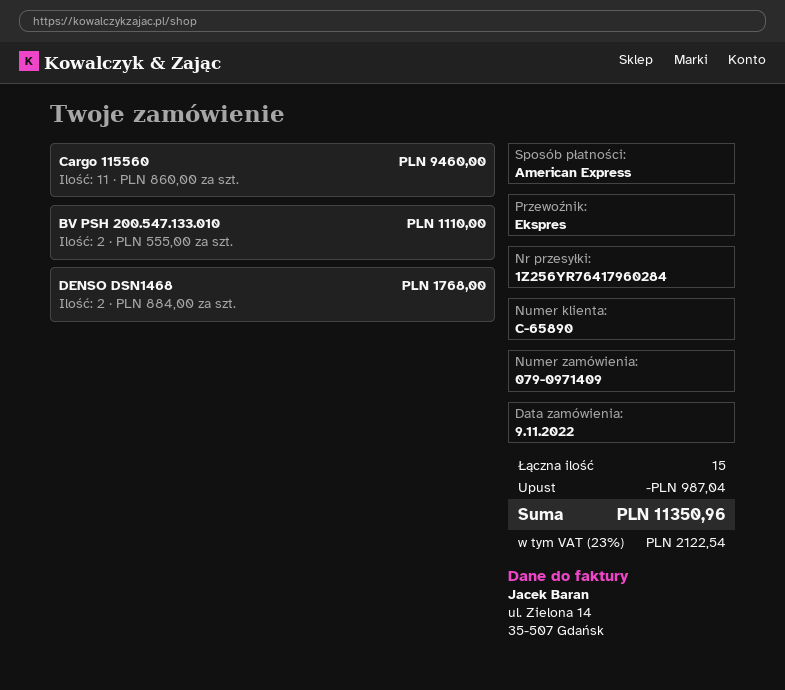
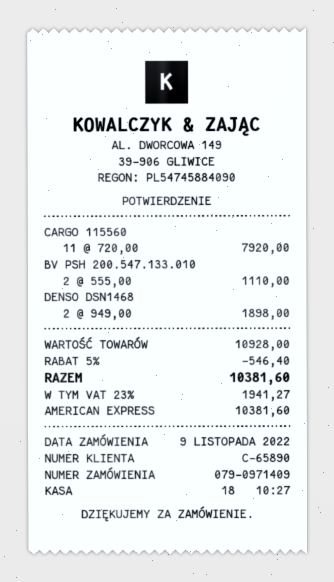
Cargo 115560: 11 x 860.00 = 9460.00 -> 11 x 720.00 = 7920.00
DENSO DSN1468: 2 x 884.00 = 1768.00 -> 2 x 949.00 = 1898.00
discount: 987.04 -> 546.40
tax: 23% = 2122.54 -> 23% = 1941.27
total: 11350.96 -> 10381.60

